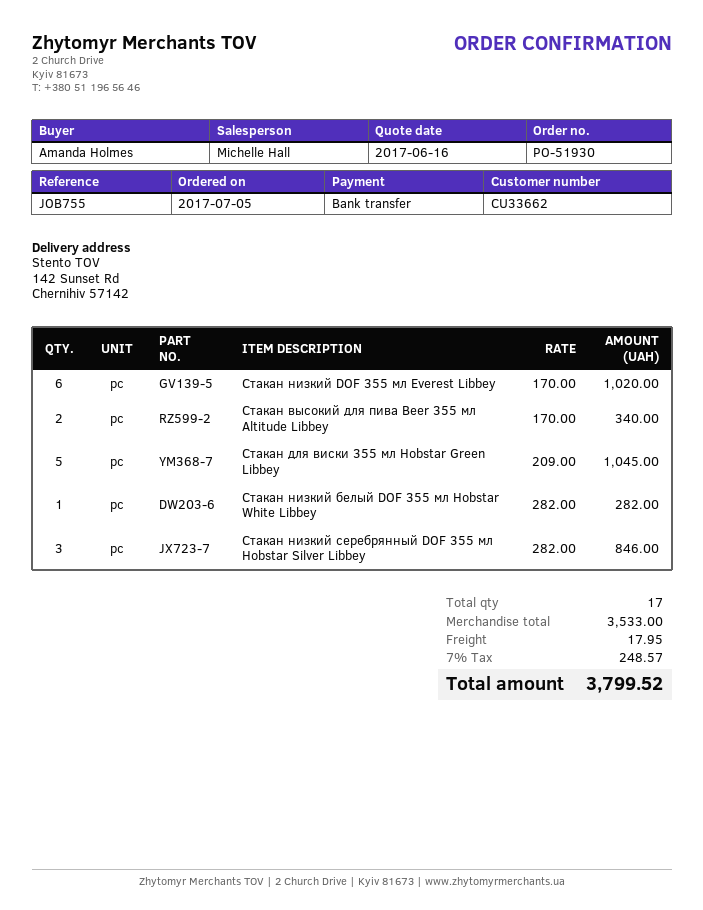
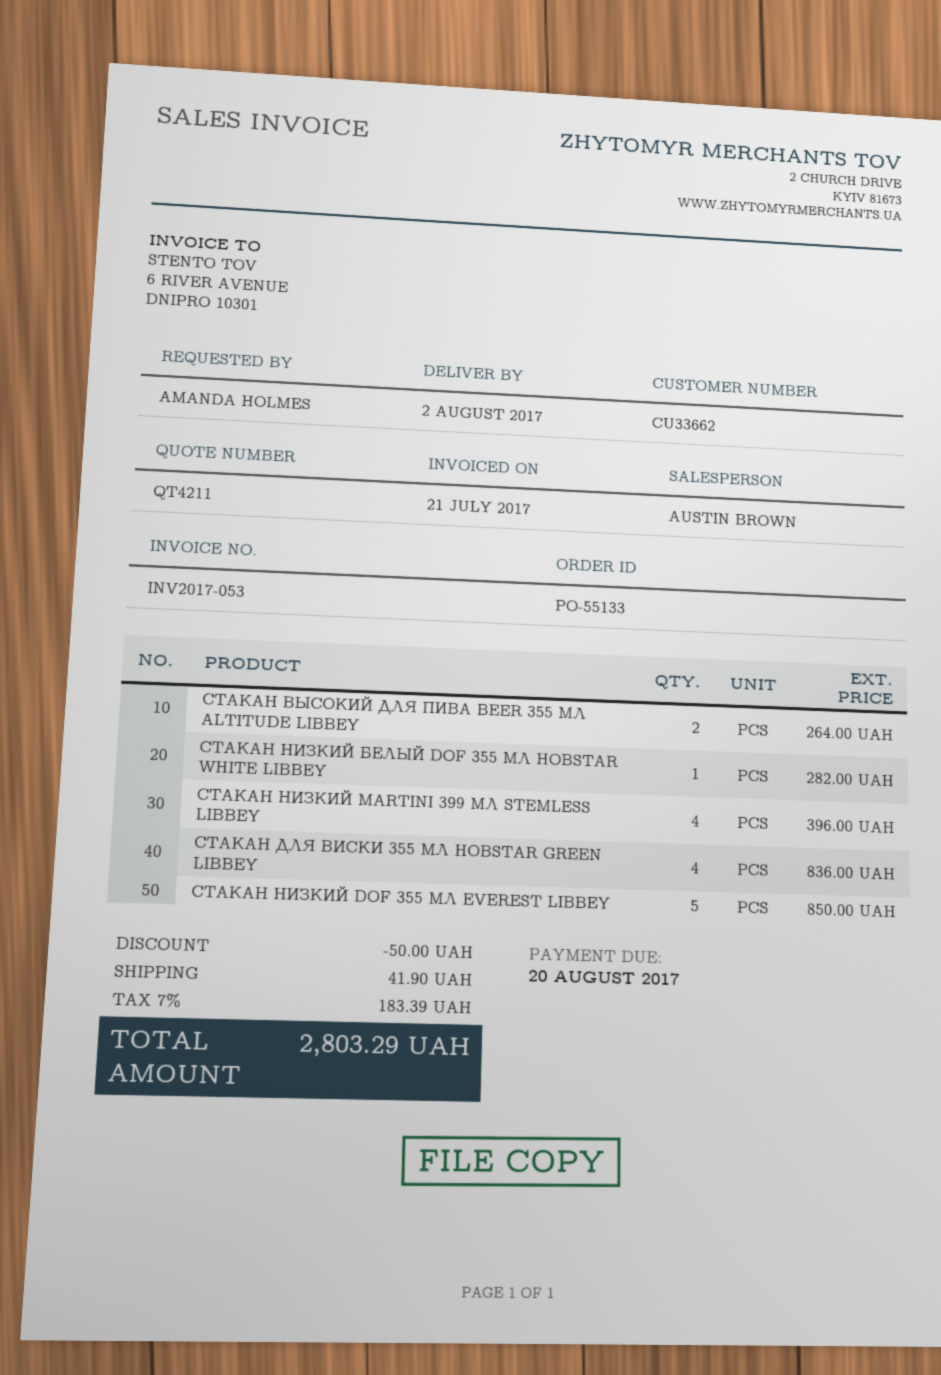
order number: PO-51930 -> PO-55133
sales rep: Michelle Hall -> AUSTIN BROWN
Стакан низкий DOF 355 мл Everest Libbey: 6 for 1020.00 -> 5 for 850.00
Стакан высокий для пива Beer 355 мл Altitude Libbey: 2 for 340.00 -> 2 for 264.00
Стакан для виски 355 мл Hobstar Green Libbey: 5 for 1045.00 -> 4 for 836.00
Стакан низкий серебрянный DOF 355 мл Hobstar Silver Libbey: 3 for 846.00 -> none
СТАКАН НИЗКИЙ MARTINI 399 МЛ STEMLESS LIBBEY: none -> 4 for 396.00
discount: none -> 50.00
shipping: 17.95 -> 41.90
tax: 7% = 248.57 -> 7% = 183.39
total: 3799.52 -> 2803.29

